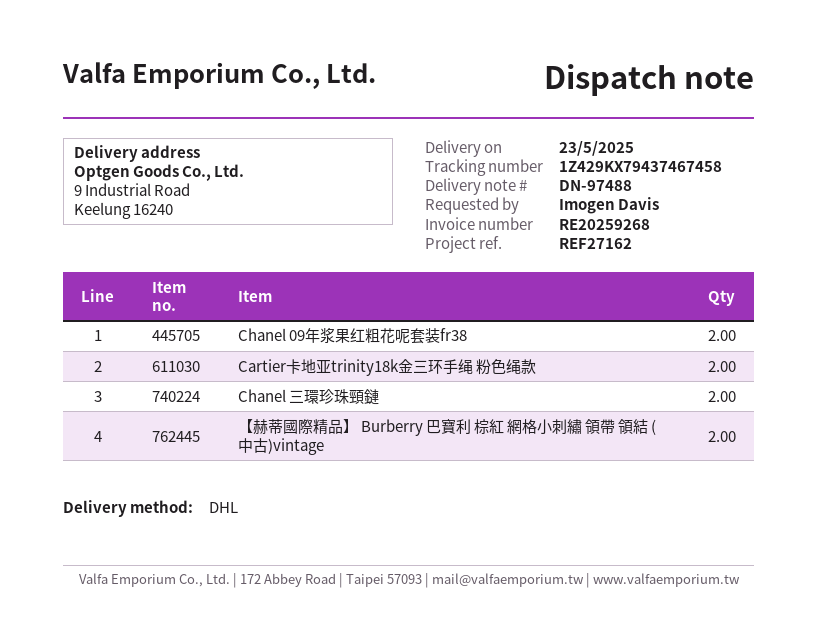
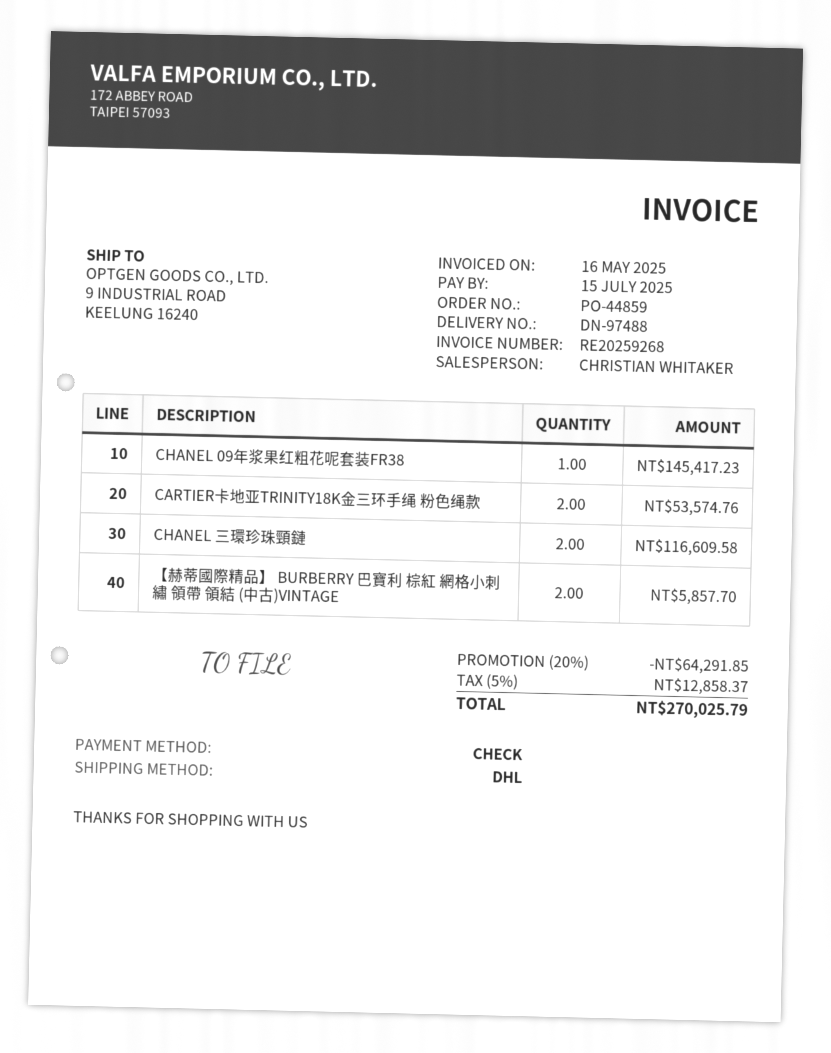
Chanel 09年浆果红粗花呢套装fr38: 2 -> 1

